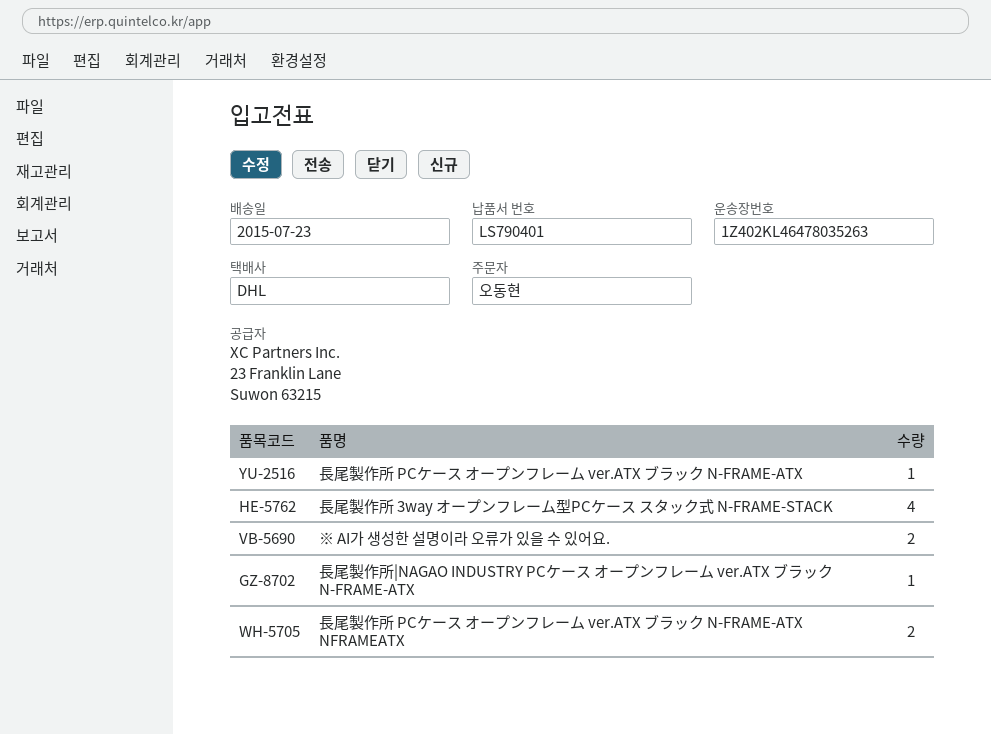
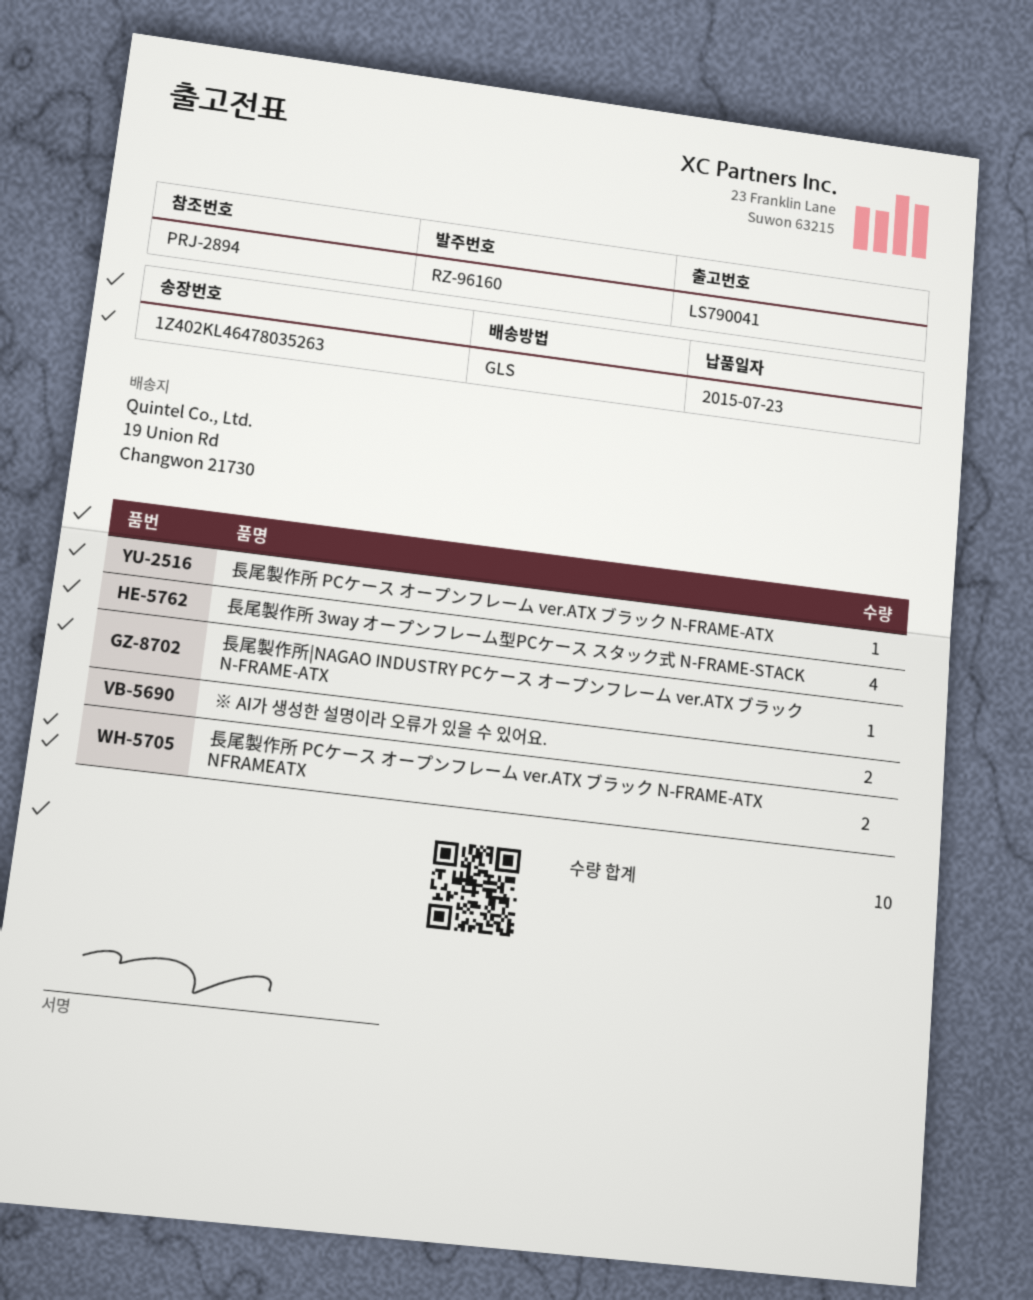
delivery note number: LS790401 -> LS790041
shipping method: DHL -> GLS

